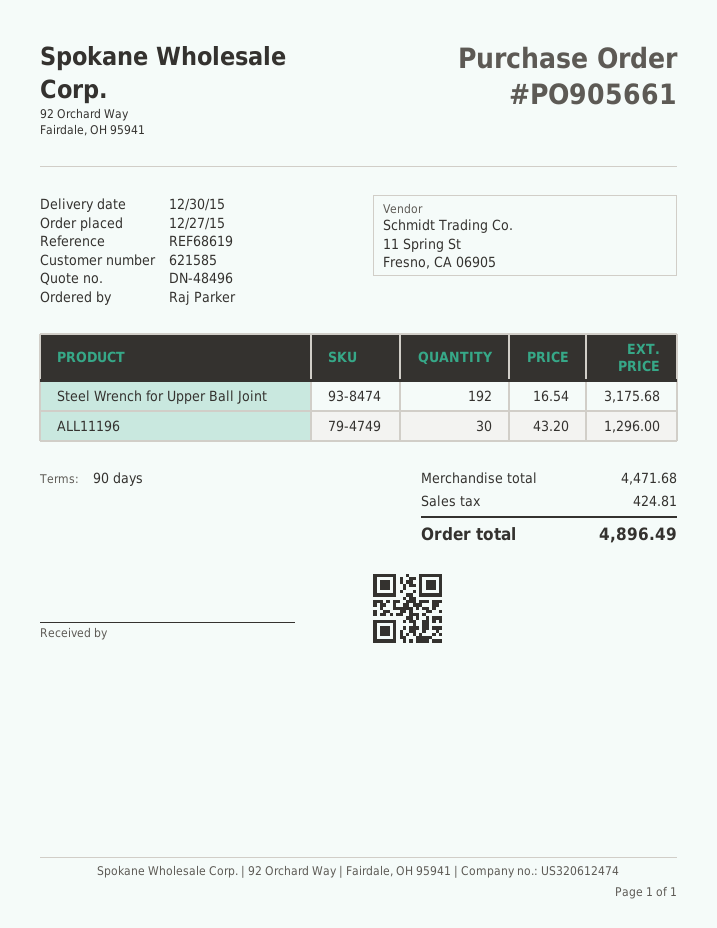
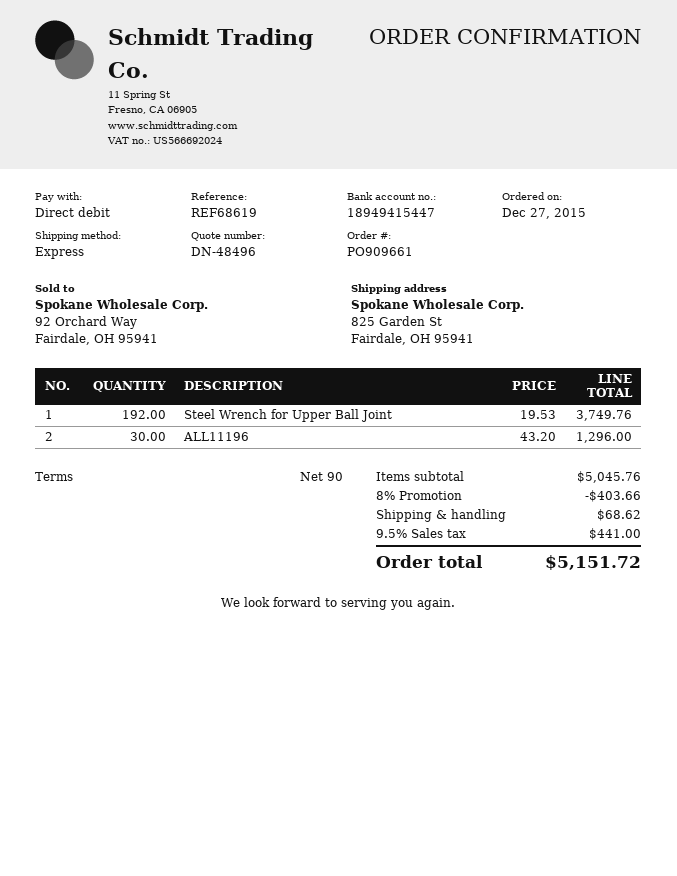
order number: PO905661 -> PO909661
Steel Wrench for Upper Ball Joint: 192 x 16.54 = 3175.68 -> 192 x 19.53 = 3749.76
subtotal: 4471.68 -> 5045.76
discount: none -> 8% = 403.66
shipping: none -> 68.62
tax: 424.81 -> 441.00
total: 4896.49 -> 5151.72

